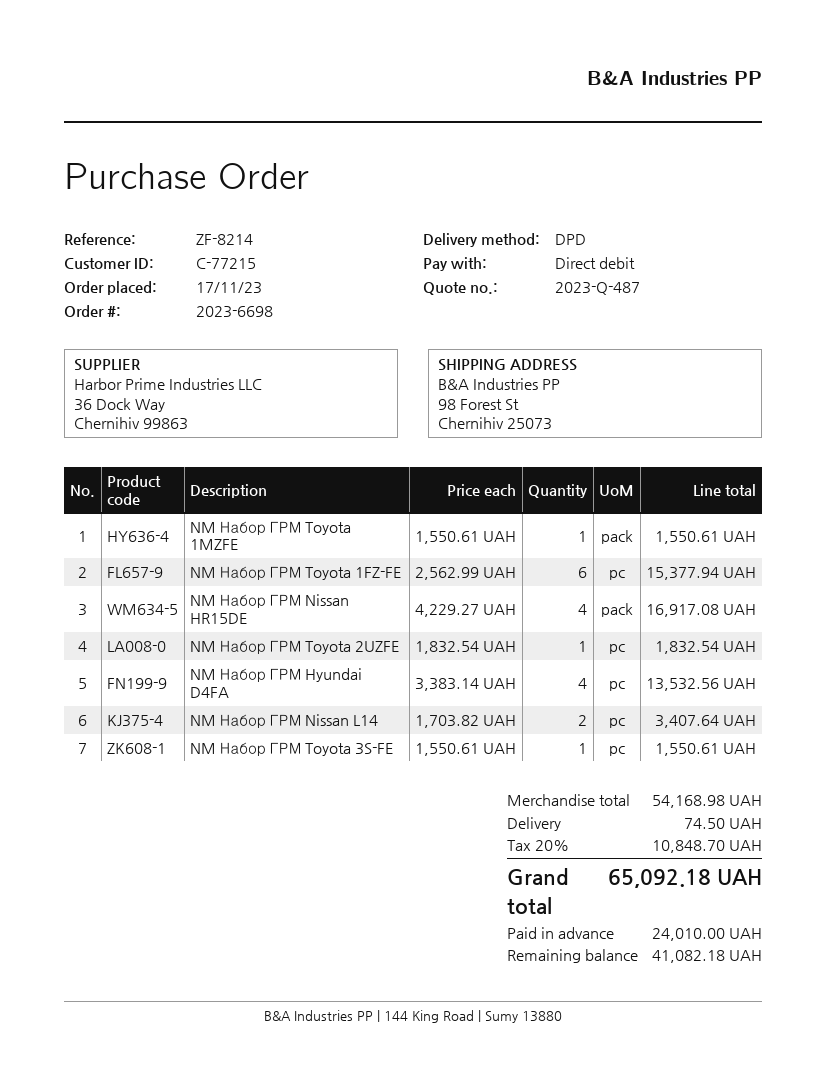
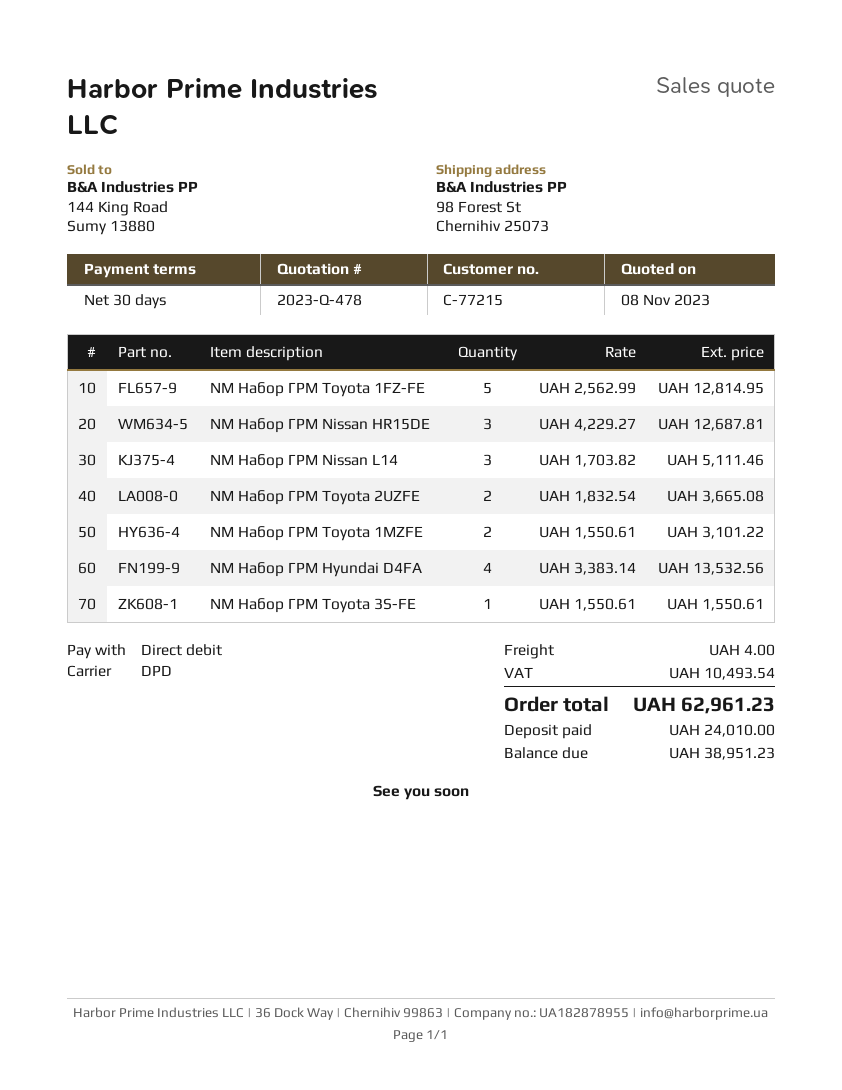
quote number: 2023-Q-487 -> 2023-Q-478
NM Набор ГРМ Toyota 1MZFE: 1 x 1550.61 = 1550.61 -> 2 x 1550.61 = 3101.22
NM Набор ГРМ Toyota 1FZ-FE: 6 x 2562.99 = 15377.94 -> 5 x 2562.99 = 12814.95
NM Набор ГРМ Nissan HR15DE: 4 x 4229.27 = 16917.08 -> 3 x 4229.27 = 12687.81
NM Набор ГРМ Toyota 2UZFE: 1 x 1832.54 = 1832.54 -> 2 x 1832.54 = 3665.08
NM Набор ГРМ Nissan L14: 2 x 1703.82 = 3407.64 -> 3 x 1703.82 = 5111.46
shipping: 74.50 -> 4.00
tax: 10848.70 -> 10493.54
total: 65092.18 -> 62961.23
balance: 41082.18 -> 38951.23

